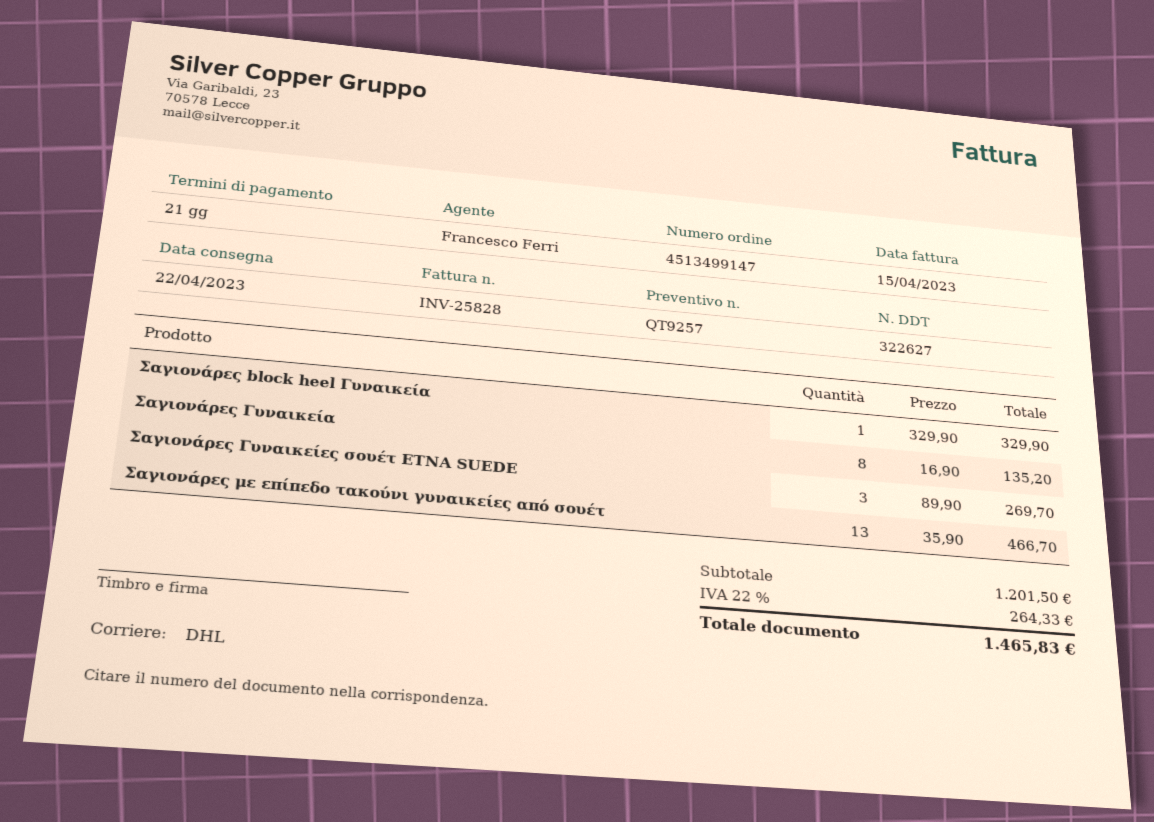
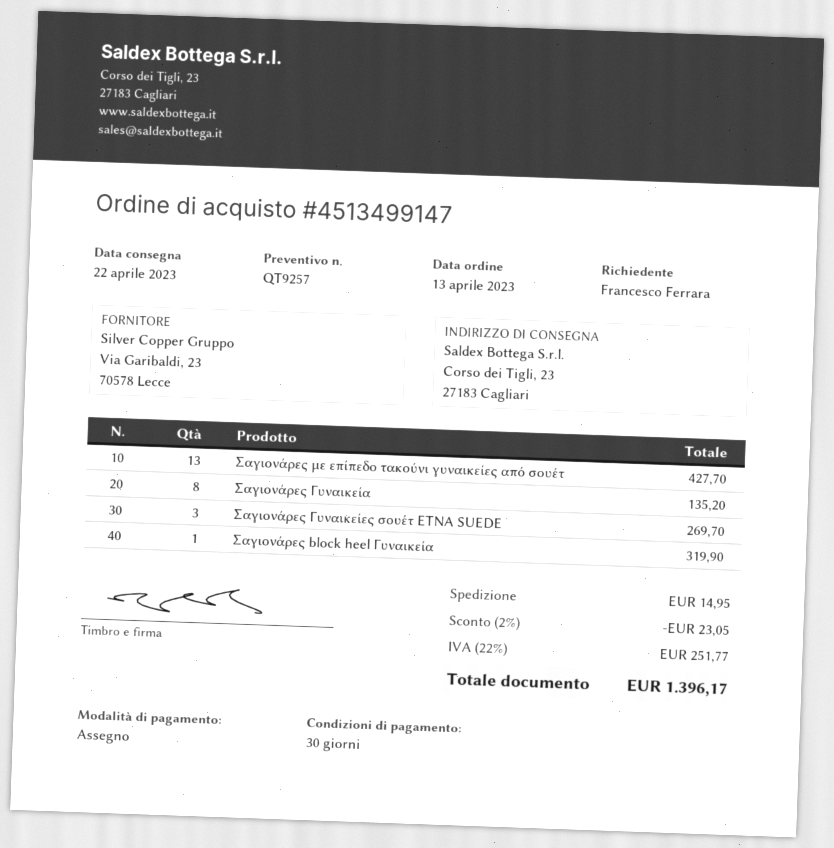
payment terms: 21 days -> 30 days
Σαγιονάρες block heel Γυναικεία: 1 for 329.90 -> 1 for 319.90
Σαγιονάρες με επίπεδο τακούνι γυναικείες από σουέτ: 13 for 466.70 -> 13 for 427.70
discount: none -> 2% = 23.05
shipping: none -> 14.95
tax: 22% = 264.33 -> 22% = 251.77
total: 1465.83 -> 1396.17

